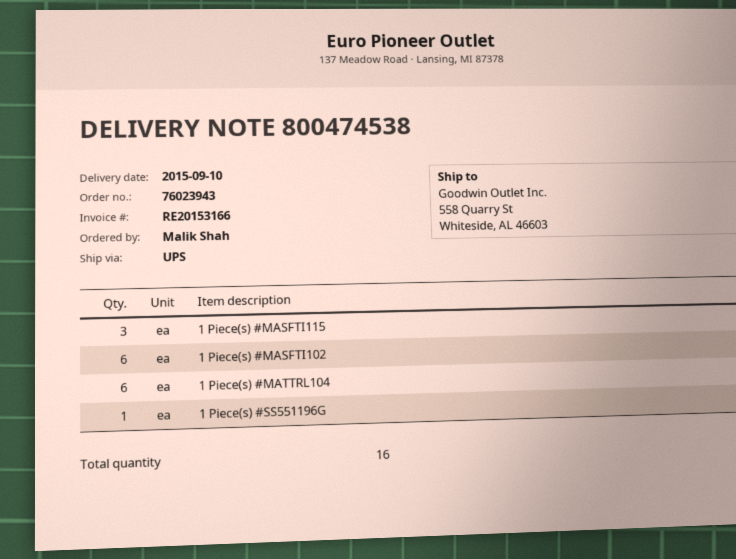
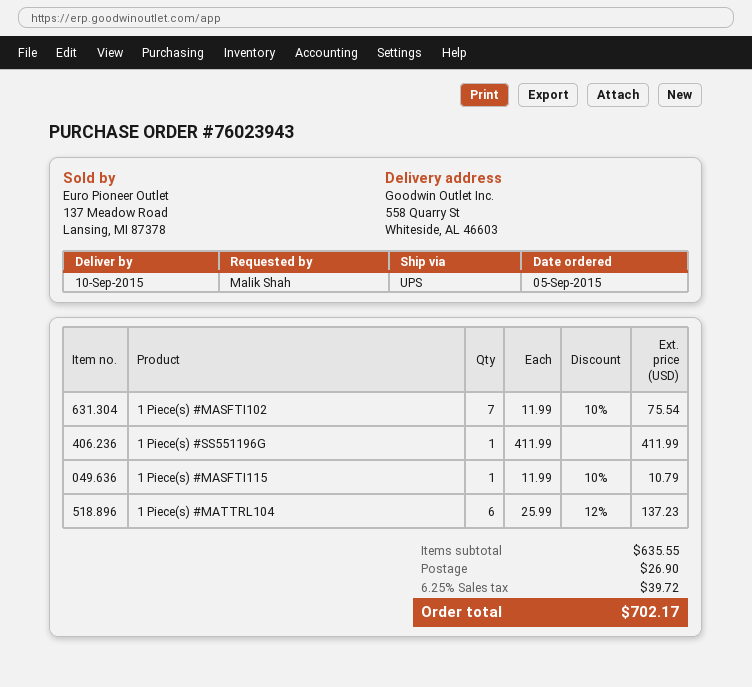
1 Piece(s) #MASFTI115: 3 -> 1
1 Piece(s) #MASFTI102: 6 -> 7

